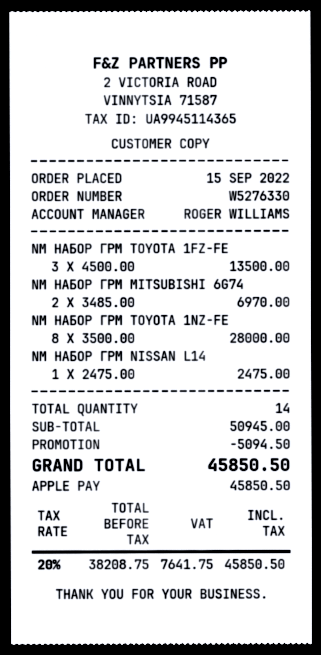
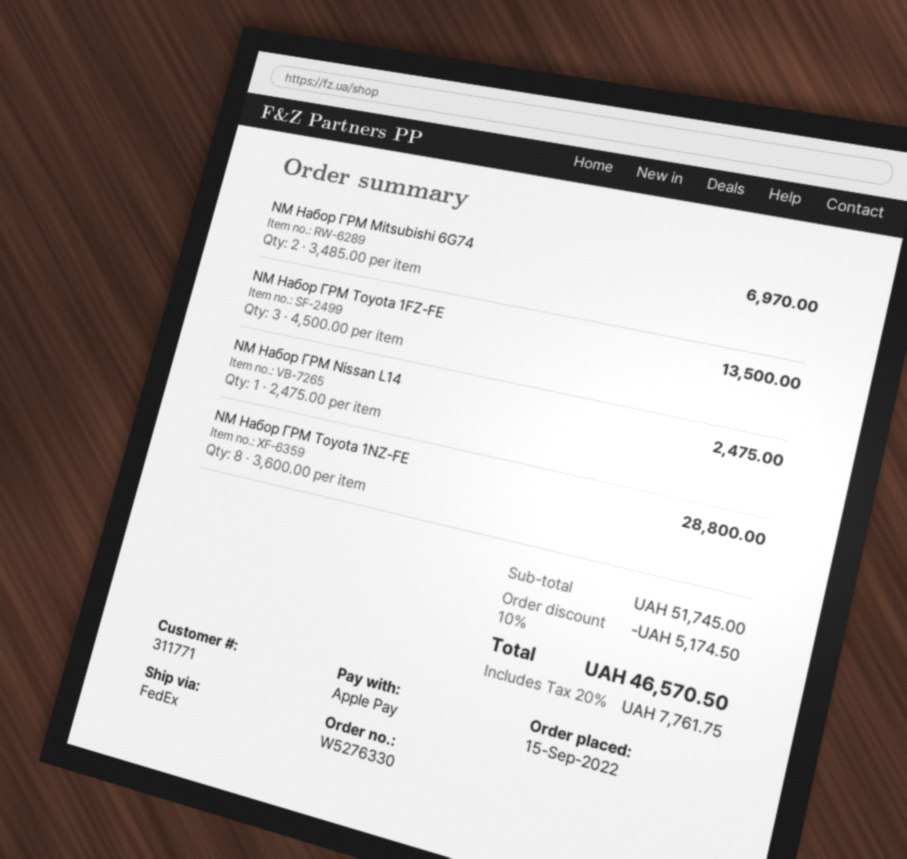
NM НАБОР ГРМ TOYOTA 1NZ-FE: 8 x 3500.00 = 28000.00 -> 8 x 3600.00 = 28800.00
subtotal: 50945.00 -> 51745.00
discount: 5094.50 -> 5174.50
tax: 20% = 7641.75 -> 20% = 7761.75
total: 45850.50 -> 46570.50

